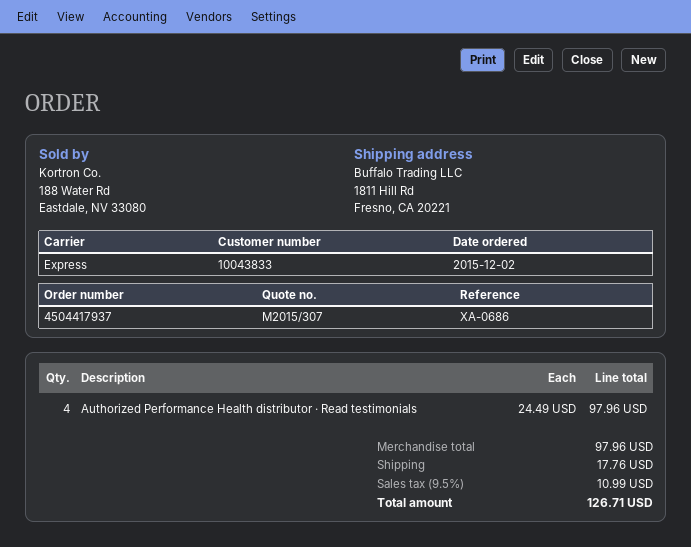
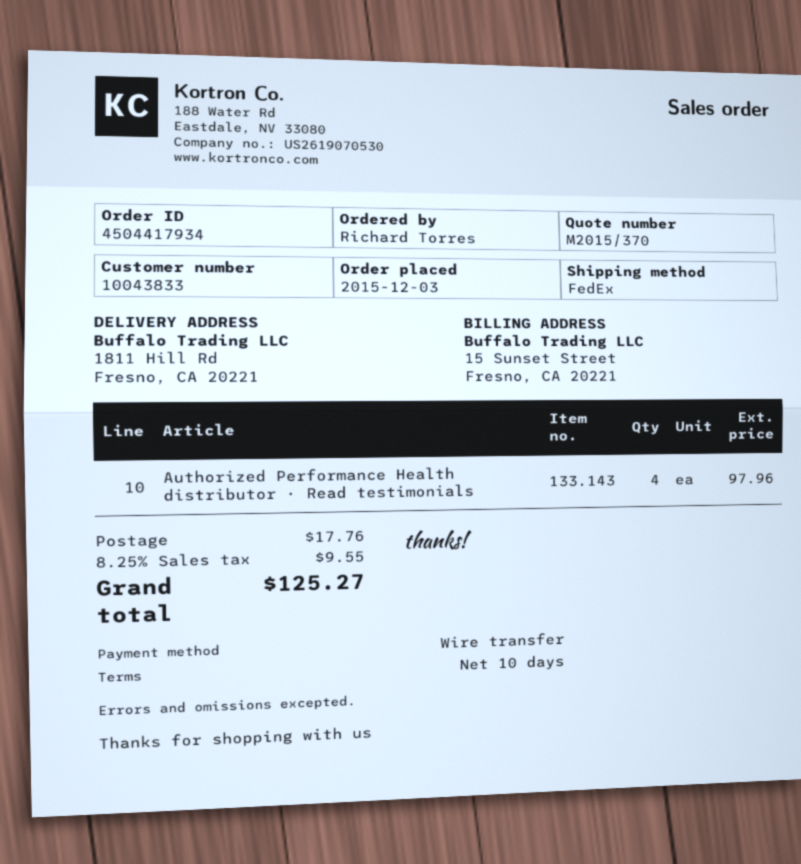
quote number: M2015/307 -> M2015/370
order number: 4504417937 -> 4504417934
order date: 2015-12-02 -> 2015-12-03
shipping method: express -> FedEx
tax: 9.5% = 10.99 -> 8.25% = 9.55
total: 126.71 -> 125.27

